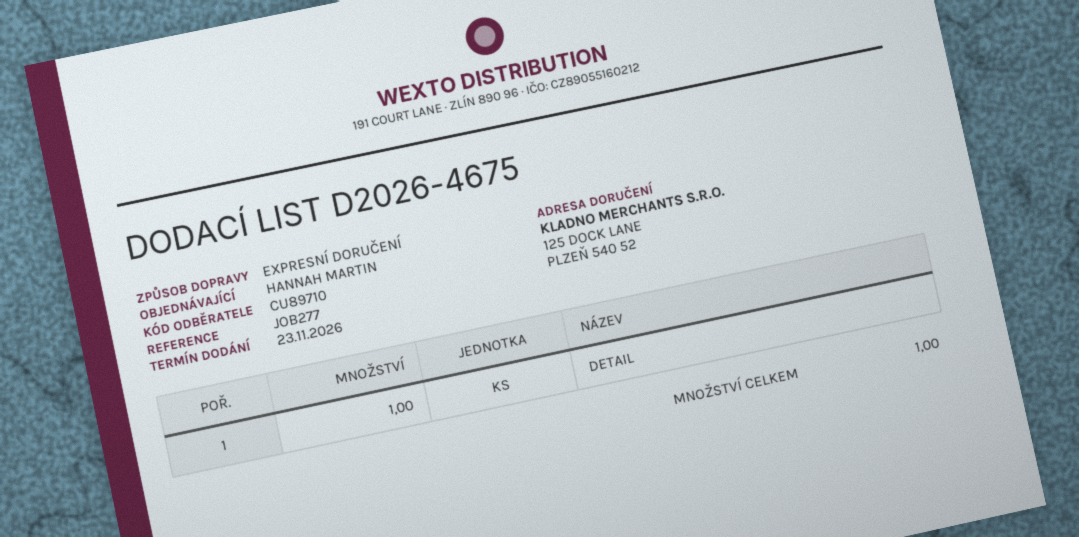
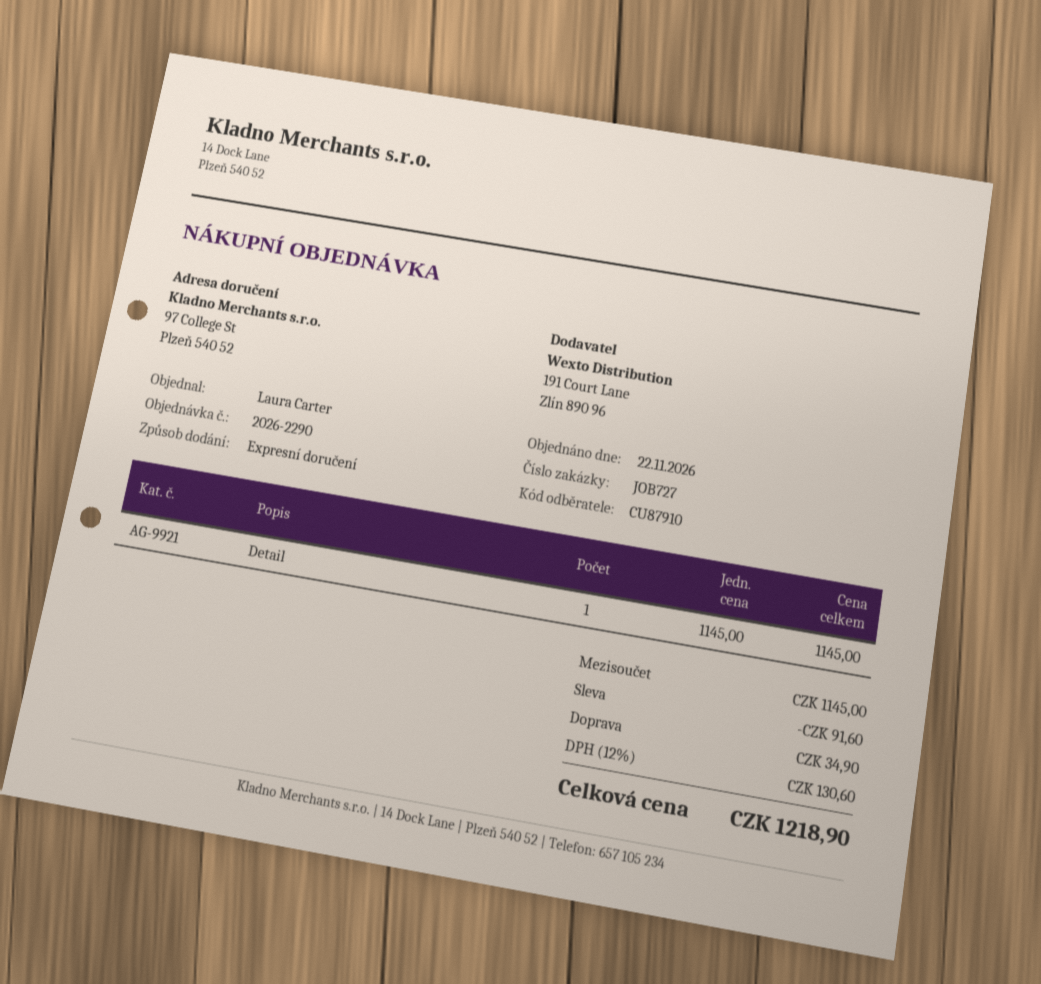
customer number: CU89710 -> CU87910
reference: JOB277 -> JOB727
ordered by: HANNAH MARTIN -> Laura Carter
ship to: 125 DOCK LANE, PLZEŇ 540 52 -> 97 College St, Plzeň 540 52

